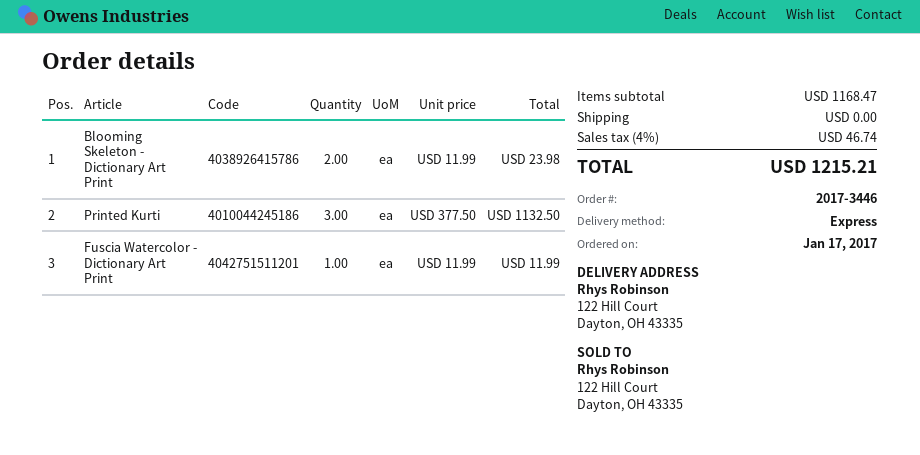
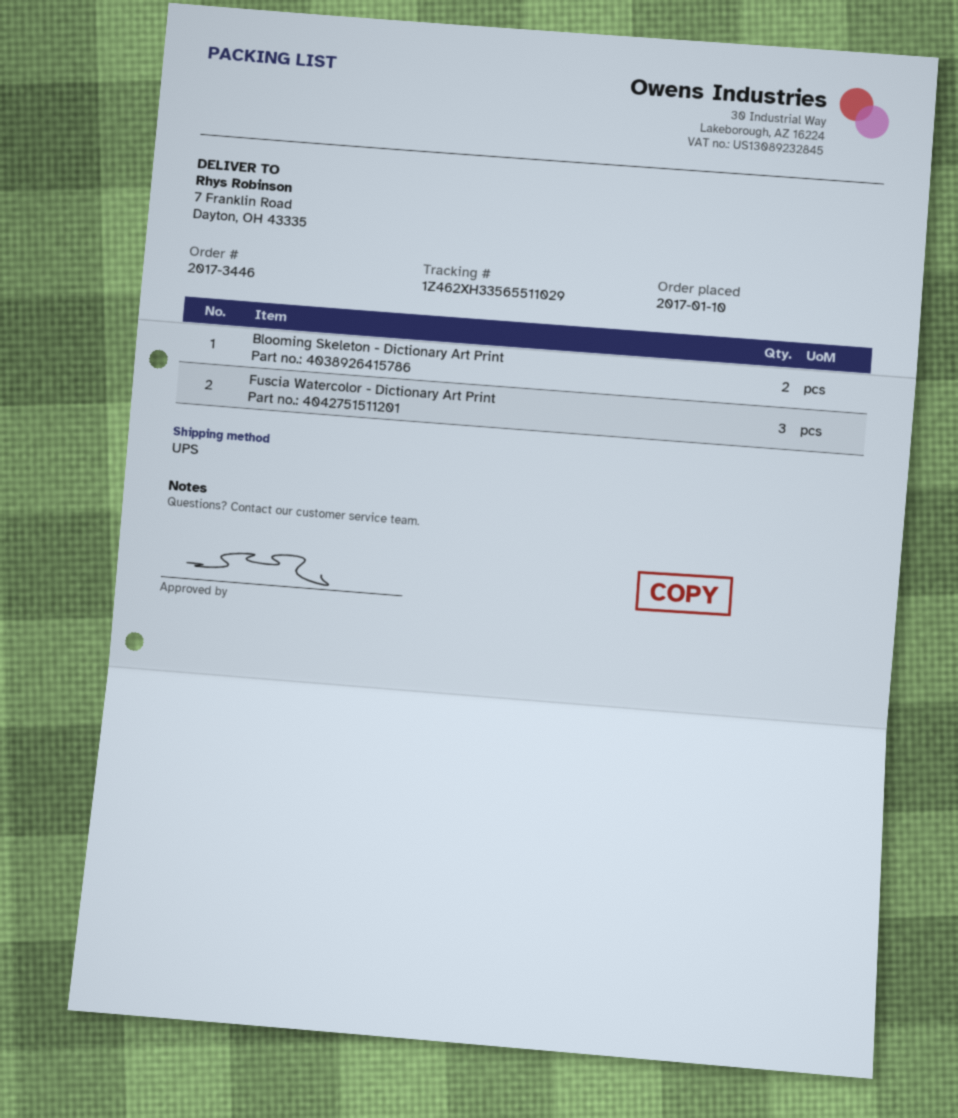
order date: 2017-01-17 -> 2017-01-10
shipping method: express -> UPS
ship to: 122 Hill Court, Dayton, OH 43335 -> 7 Franklin Road, Dayton, OH 43335
Printed Kurti: 3 -> none
Fuscia Watercolor - Dictionary Art Print: 1 -> 3

